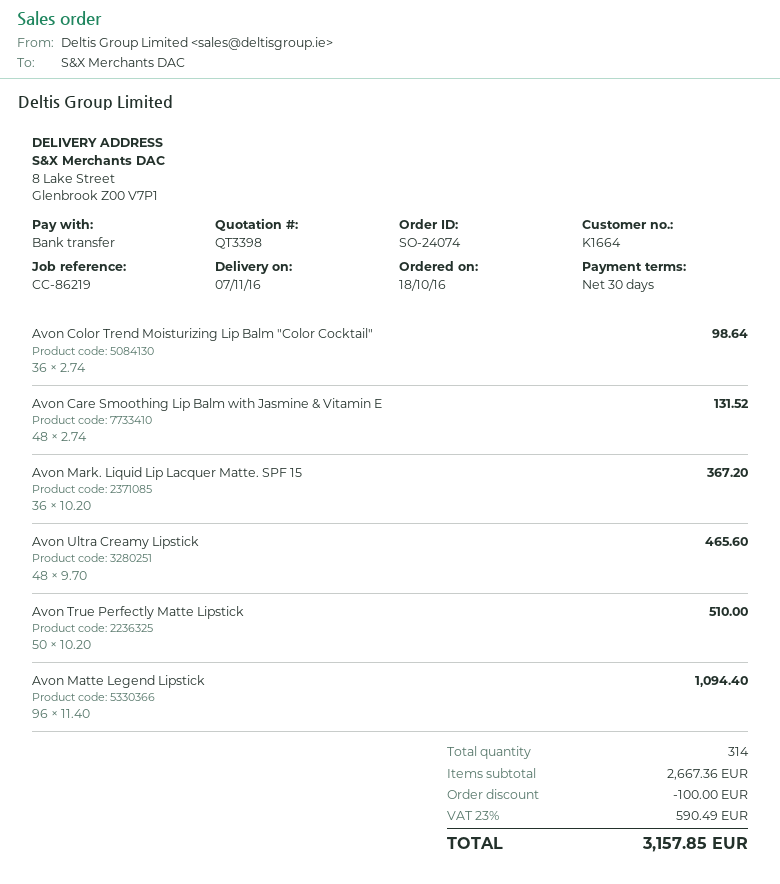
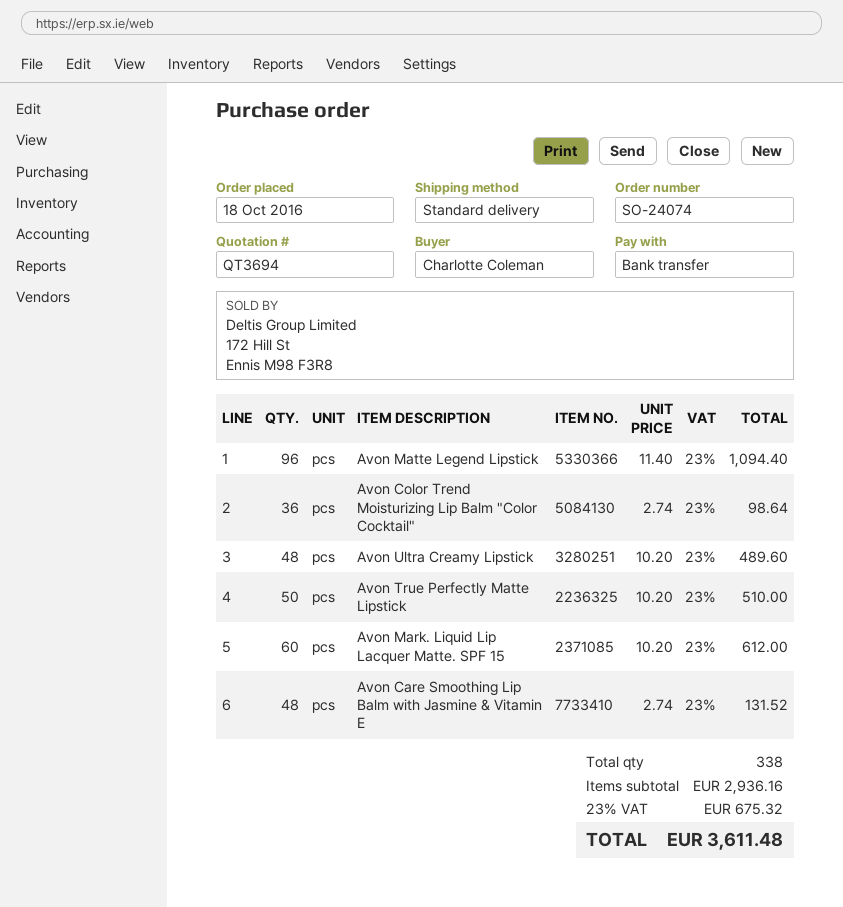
quote number: QT3398 -> QT3694
Avon Mark. Liquid Lip Lacquer Matte. SPF 15: 36 x 10.20 = 367.20 -> 60 x 10.20 = 612.00
Avon Ultra Creamy Lipstick: 48 x 9.70 = 465.60 -> 48 x 10.20 = 489.60
total quantity: 314 -> 338
subtotal: 2667.36 -> 2936.16
discount: 100.00 -> none
tax: 23% = 590.49 -> 23% = 675.32
total: 3157.85 -> 3611.48

